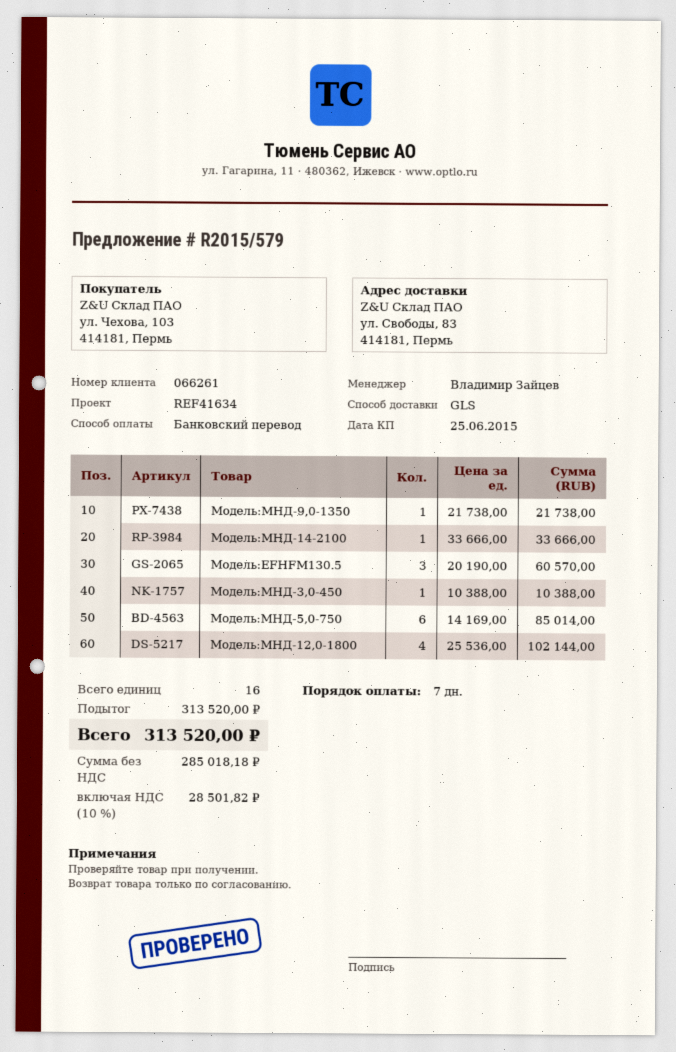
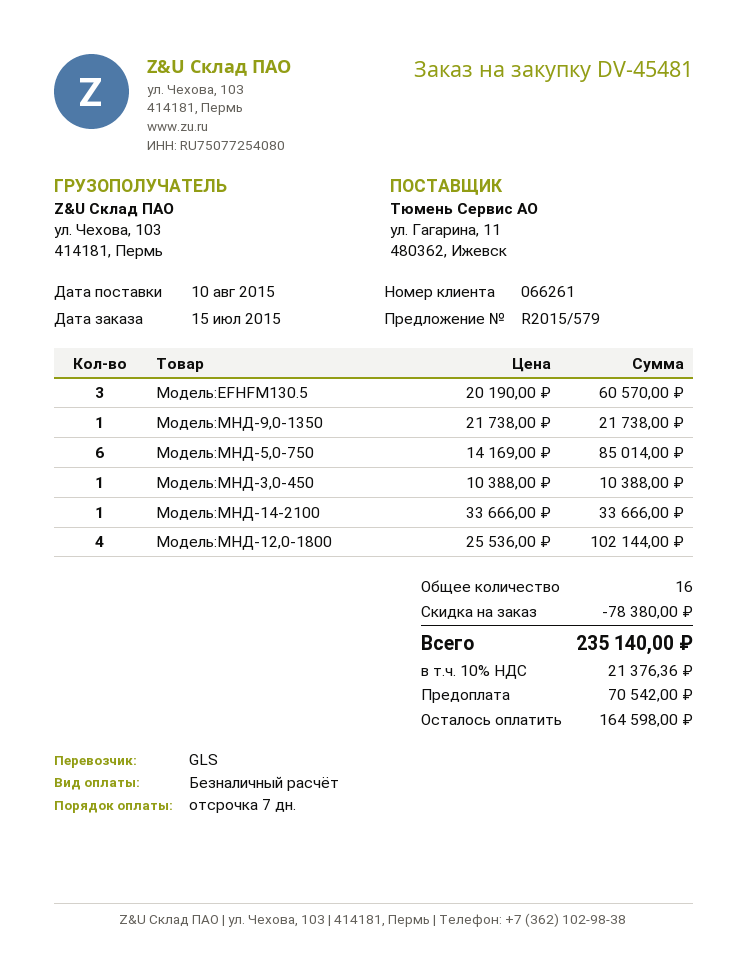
ship to: ул. Свободы, 83, 414181, Пермь -> ул. Чехова, 103, 414181, Пермь
discount: none -> 78380.00
tax: 10% = 28501.82 -> 10% = 21376.36
total: 313520.00 -> 235140.00

